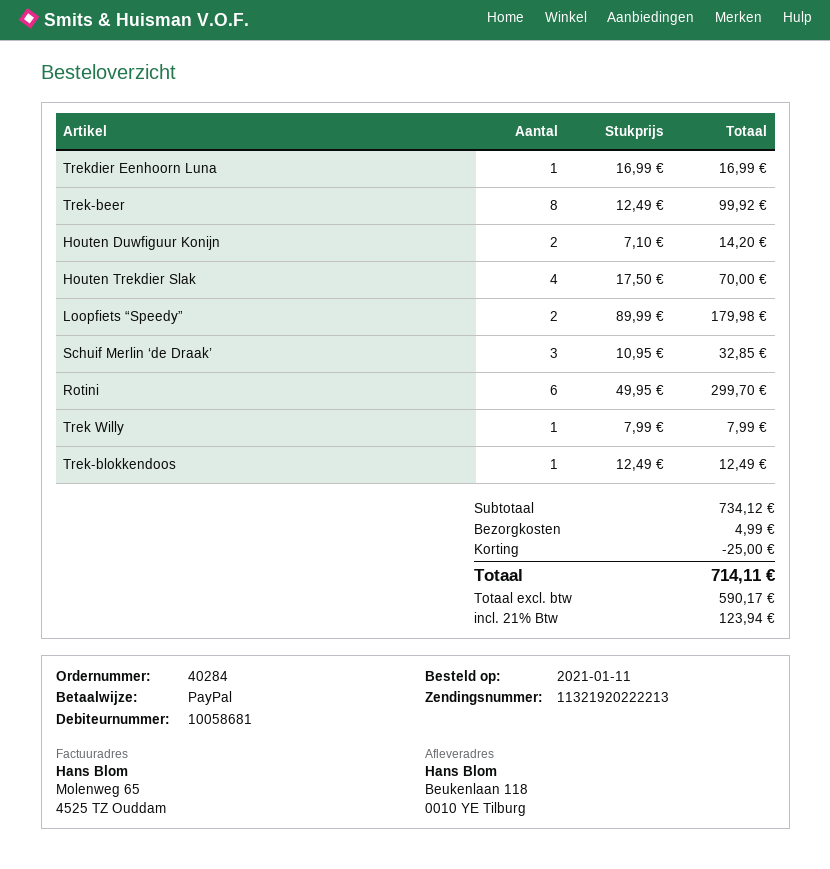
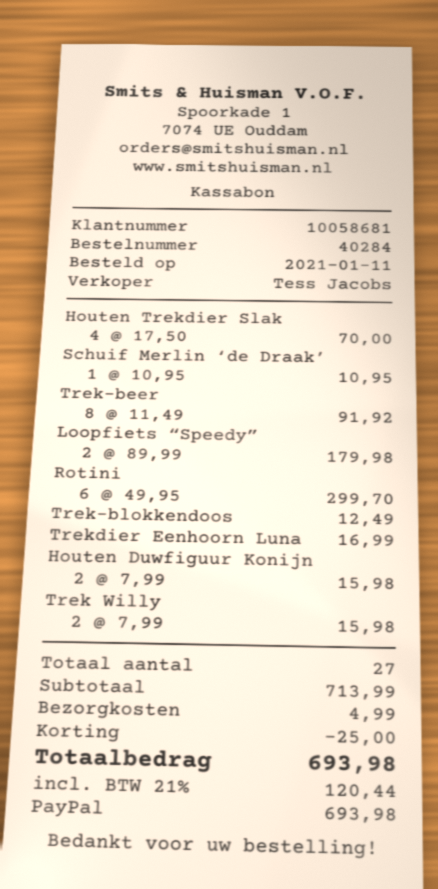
Trek-beer: 8 x 12.49 = 99.92 -> 8 x 11.49 = 91.92
Houten Duwfiguur Konijn: 2 x 7.10 = 14.20 -> 2 x 7.99 = 15.98
Schuif Merlin ‘de Draak’: 3 x 10.95 = 32.85 -> 1 x 10.95 = 10.95
Trek Willy: 1 x 7.99 = 7.99 -> 2 x 7.99 = 15.98
subtotal: 734.12 -> 713.99
tax: 21% = 123.94 -> 21% = 120.44
total: 714.11 -> 693.98

